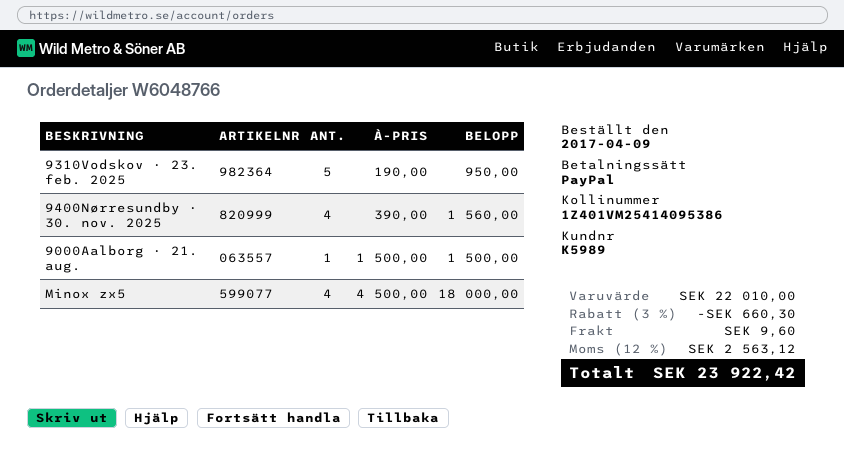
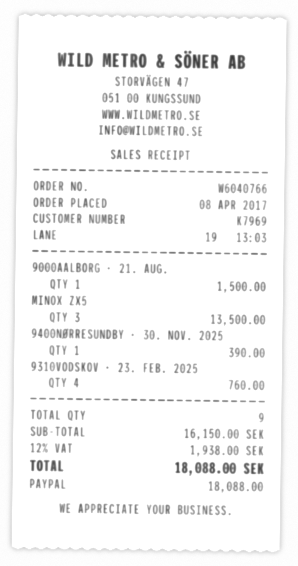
order number: W6048766 -> W6040766
order date: 2017-04-09 -> 2017-04-08
customer number: K5989 -> K7969
9310Vodskov · 23. feb. 2025: 5 for 950.00 -> 4 for 760.00
9400Nørresundby · 30. nov. 2025: 4 for 1560.00 -> 1 for 390.00
Minox zx5: 4 for 18000.00 -> 3 for 13500.00
subtotal: 22010.00 -> 16150.00
discount: 3% = 660.30 -> none
shipping: 9.60 -> none
tax: 12% = 2563.12 -> 12% = 1938.00
total: 23922.42 -> 18088.00

